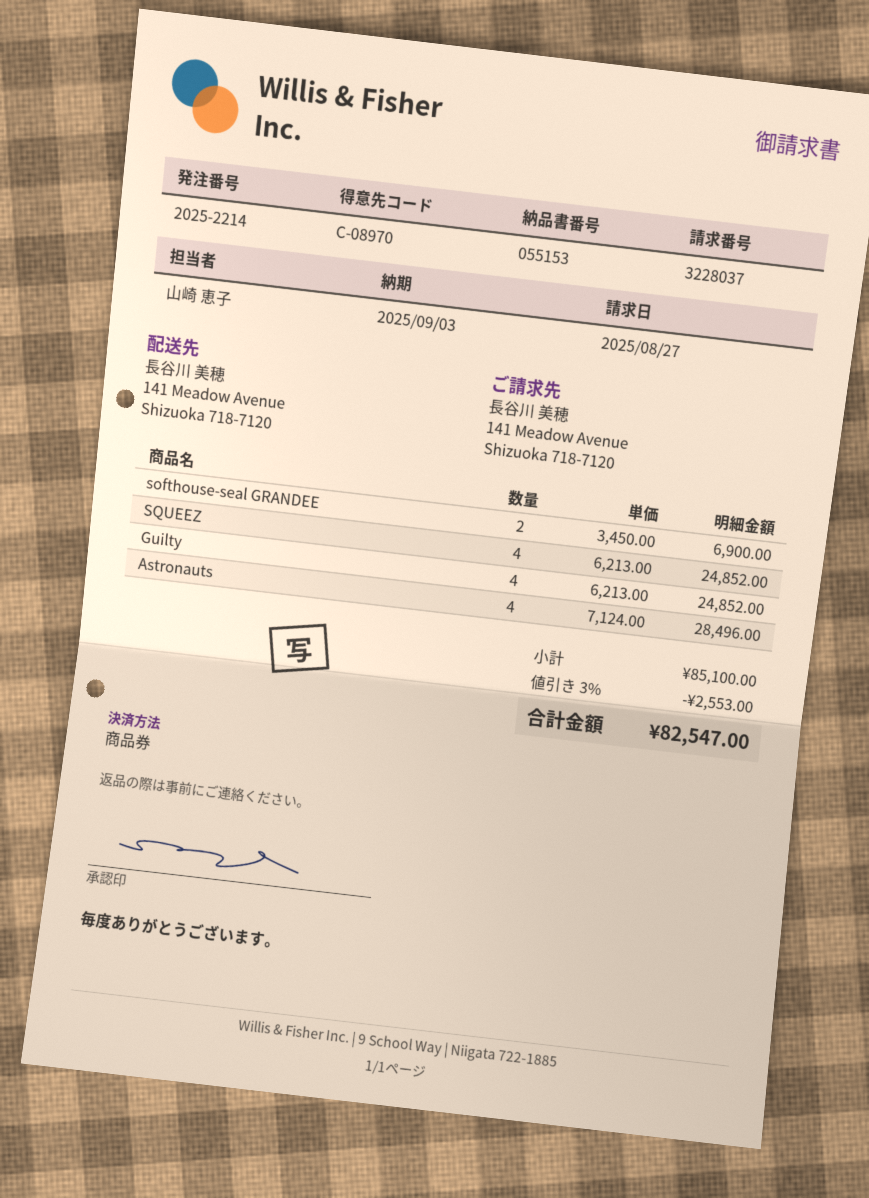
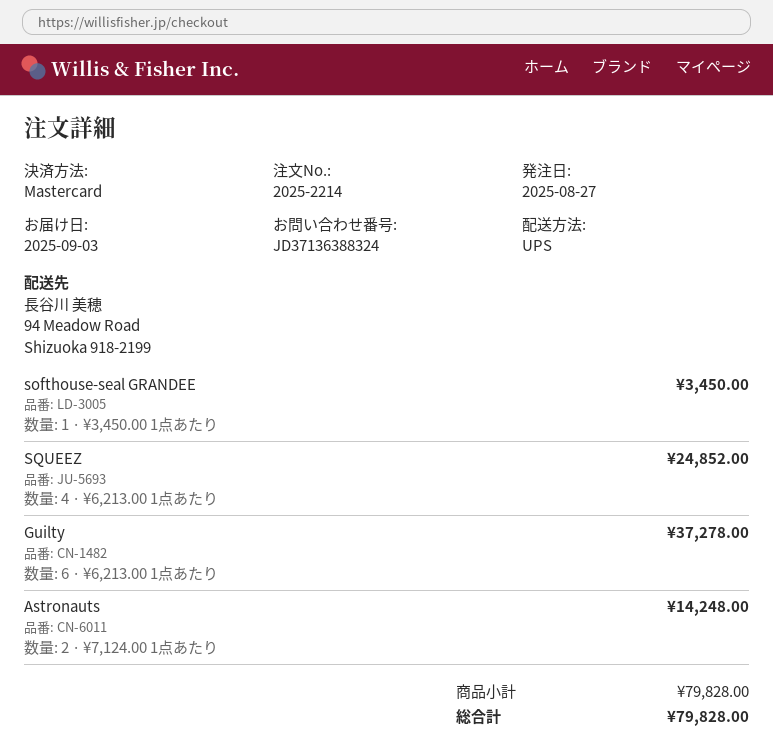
payment method: gift card -> Mastercard
ship to: 141 Meadow Avenue, Shizuoka 718-7120 -> 94 Meadow Road, Shizuoka 918-2199
softhouse-seal GRANDEE: 2 x 3450.00 = 6900.00 -> 1 x 3450.00 = 3450.00
Guilty: 4 x 6213.00 = 24852.00 -> 6 x 6213.00 = 37278.00
Astronauts: 4 x 7124.00 = 28496.00 -> 2 x 7124.00 = 14248.00
subtotal: 85100.00 -> 79828.00
discount: 3% = 2553.00 -> none
total: 82547.00 -> 79828.00

